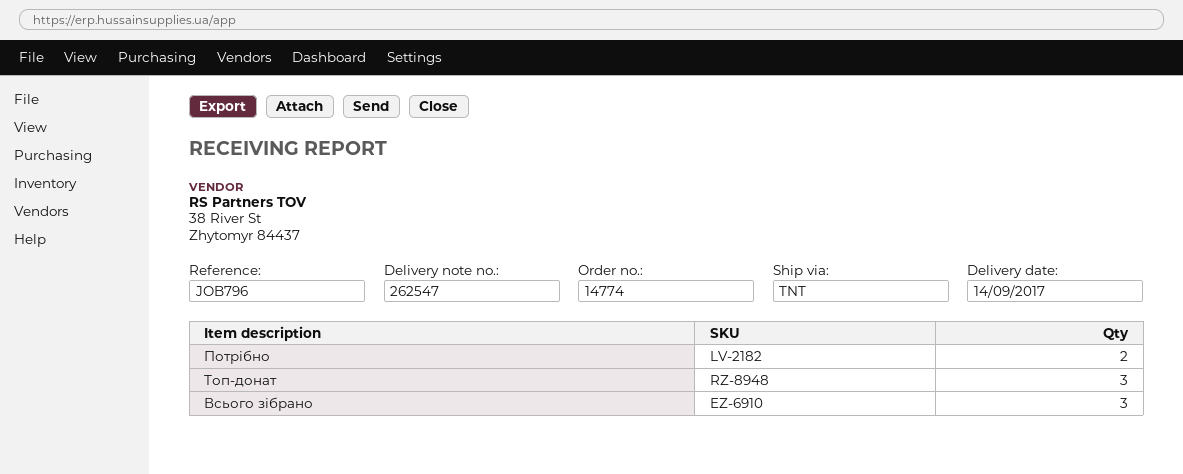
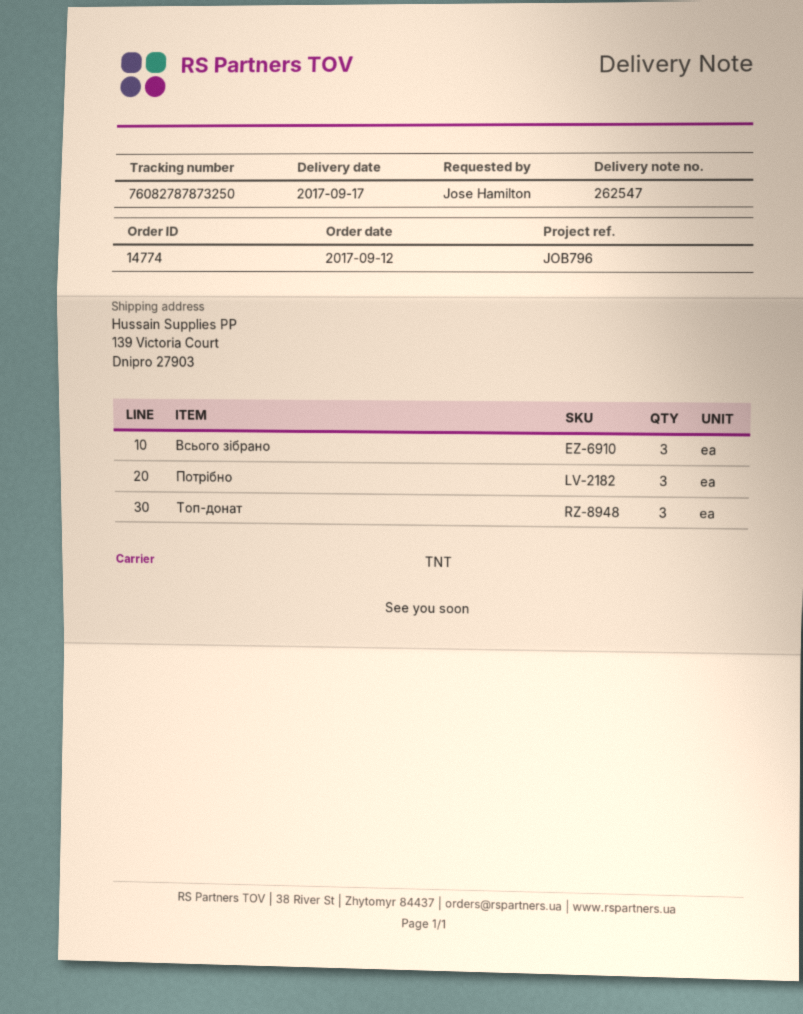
delivery date: 2017-09-14 -> 2017-09-17
Потрібно: 2 -> 3

